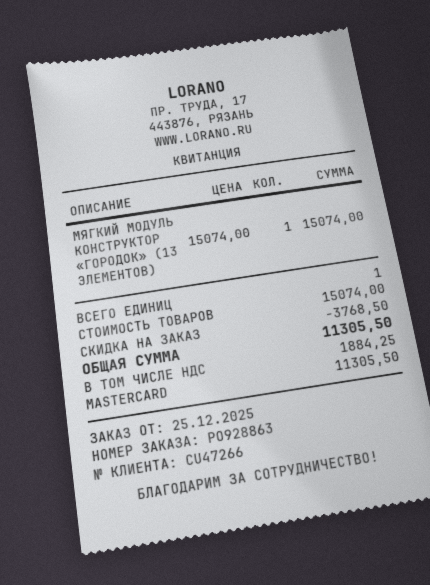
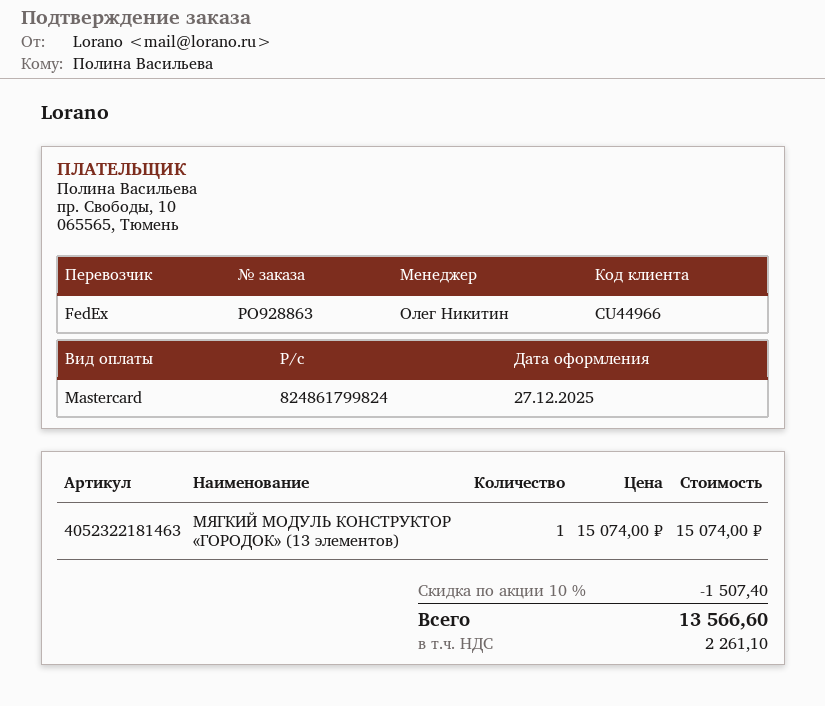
order date: 2025-12-25 -> 2025-12-27
customer number: CU47266 -> CU44966
discount: 3768.50 -> 1507.40
tax: 1884.25 -> 2261.10
total: 11305.50 -> 13566.60

